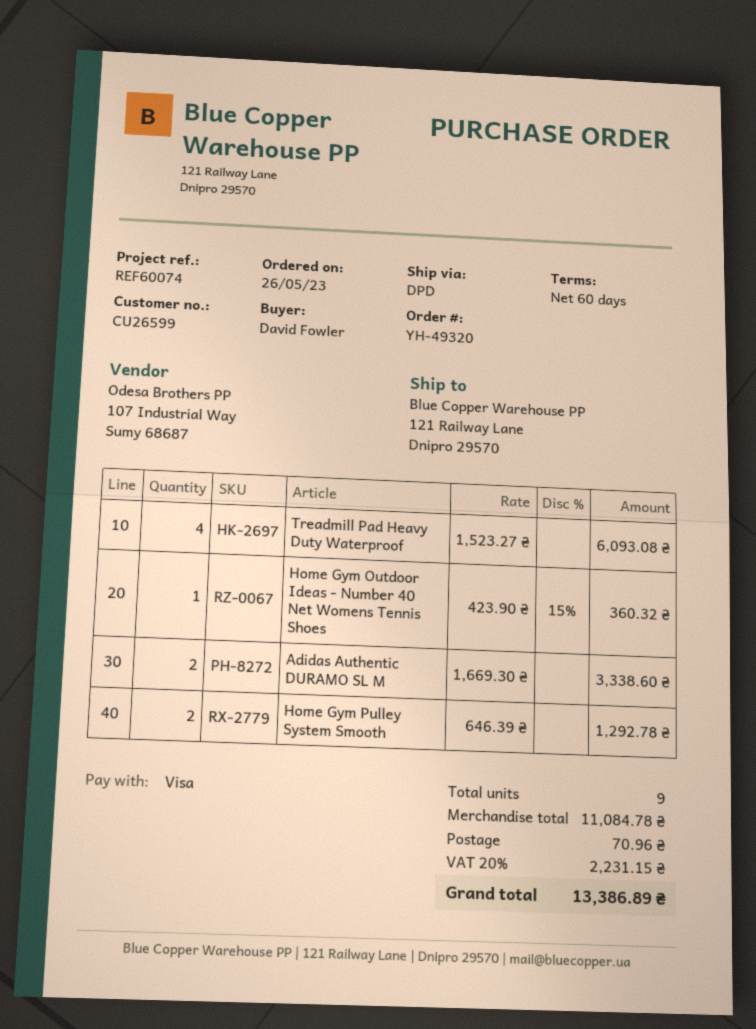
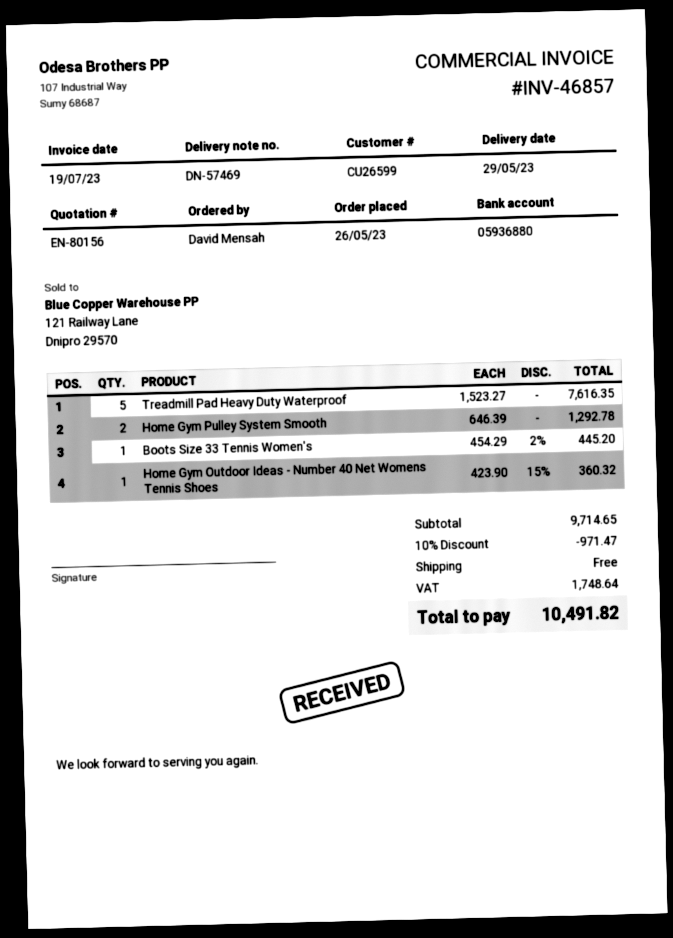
ordered by: David Fowler -> David Mensah
Treadmill Pad Heavy Duty Waterproof: 4 x 1523.27 = 6093.08 -> 5 x 1523.27 = 7616.35
Adidas Authentic DURAMO SL M: 2 x 1669.30 = 3338.60 -> none
Boots Size 33 Tennis Women's: none -> 1 x 454.29 - 2% = 445.20
subtotal: 11084.78 -> 9714.65
discount: none -> 10% = 971.47
shipping: 70.96 -> 0.00
tax: 2231.15 -> 1748.64
total: 13386.89 -> 10491.82

